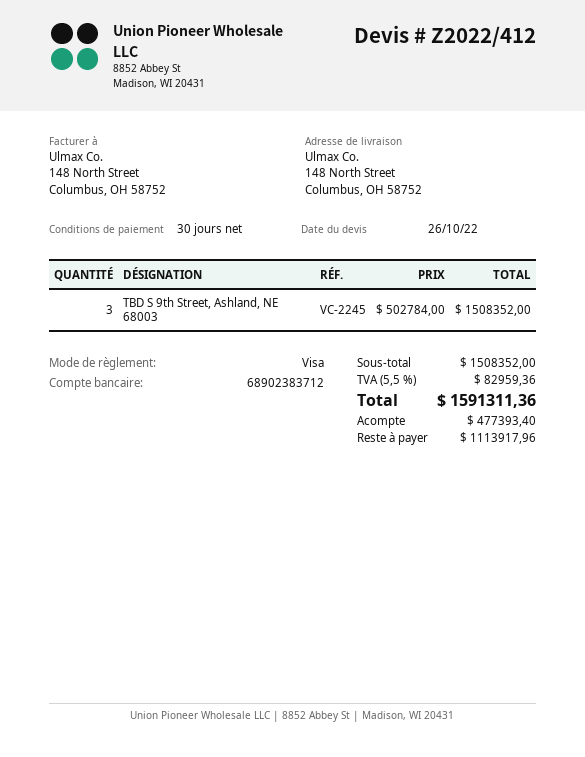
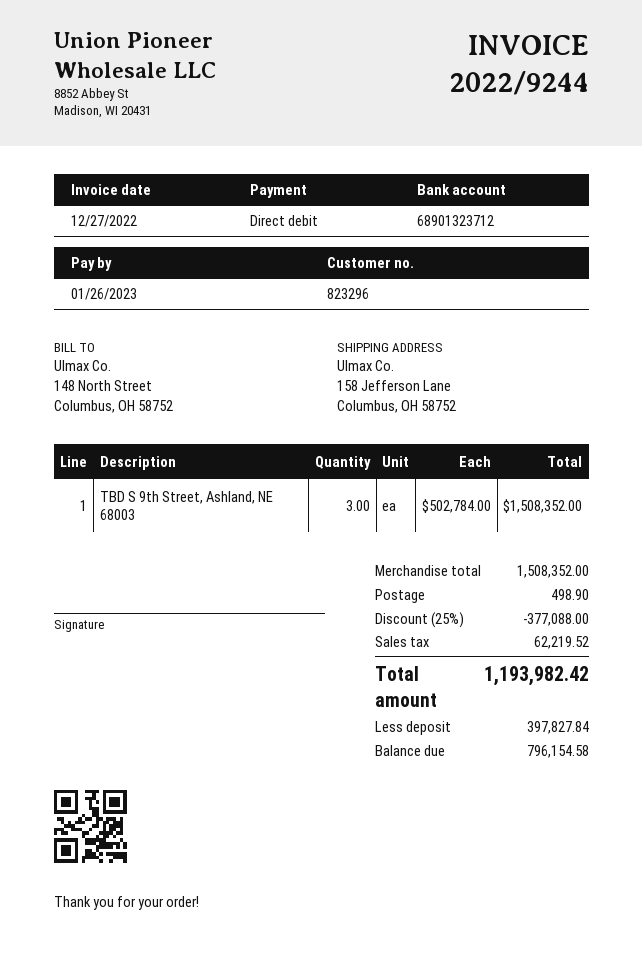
payment method: Visa -> direct debit
bank account: 68902383712 -> 68901323712
ship to: 148 North Street, Columbus, OH 58752 -> 158 Jefferson Lane, Columbus, OH 58752
discount: none -> 25% = 377088.00
shipping: none -> 498.90
tax: 82959.36 -> 62219.52
total: 1591311.36 -> 1193982.42
deposit: 477393.40 -> 397827.84
balance: 1113917.96 -> 796154.58

